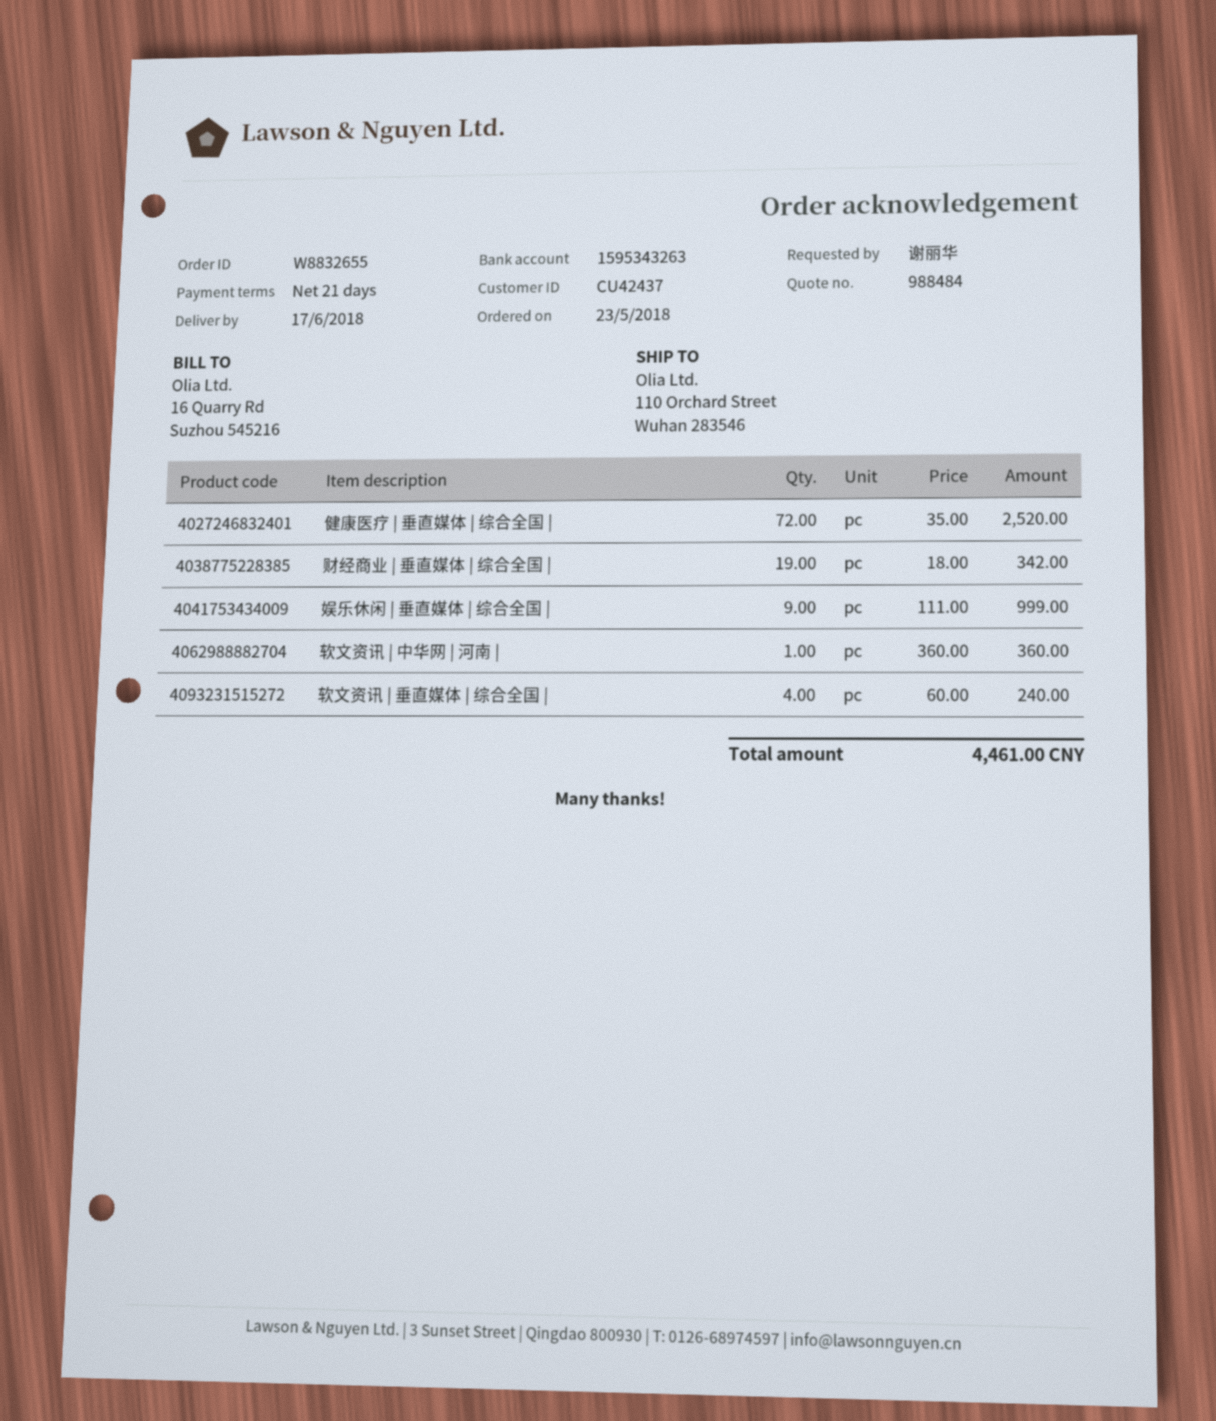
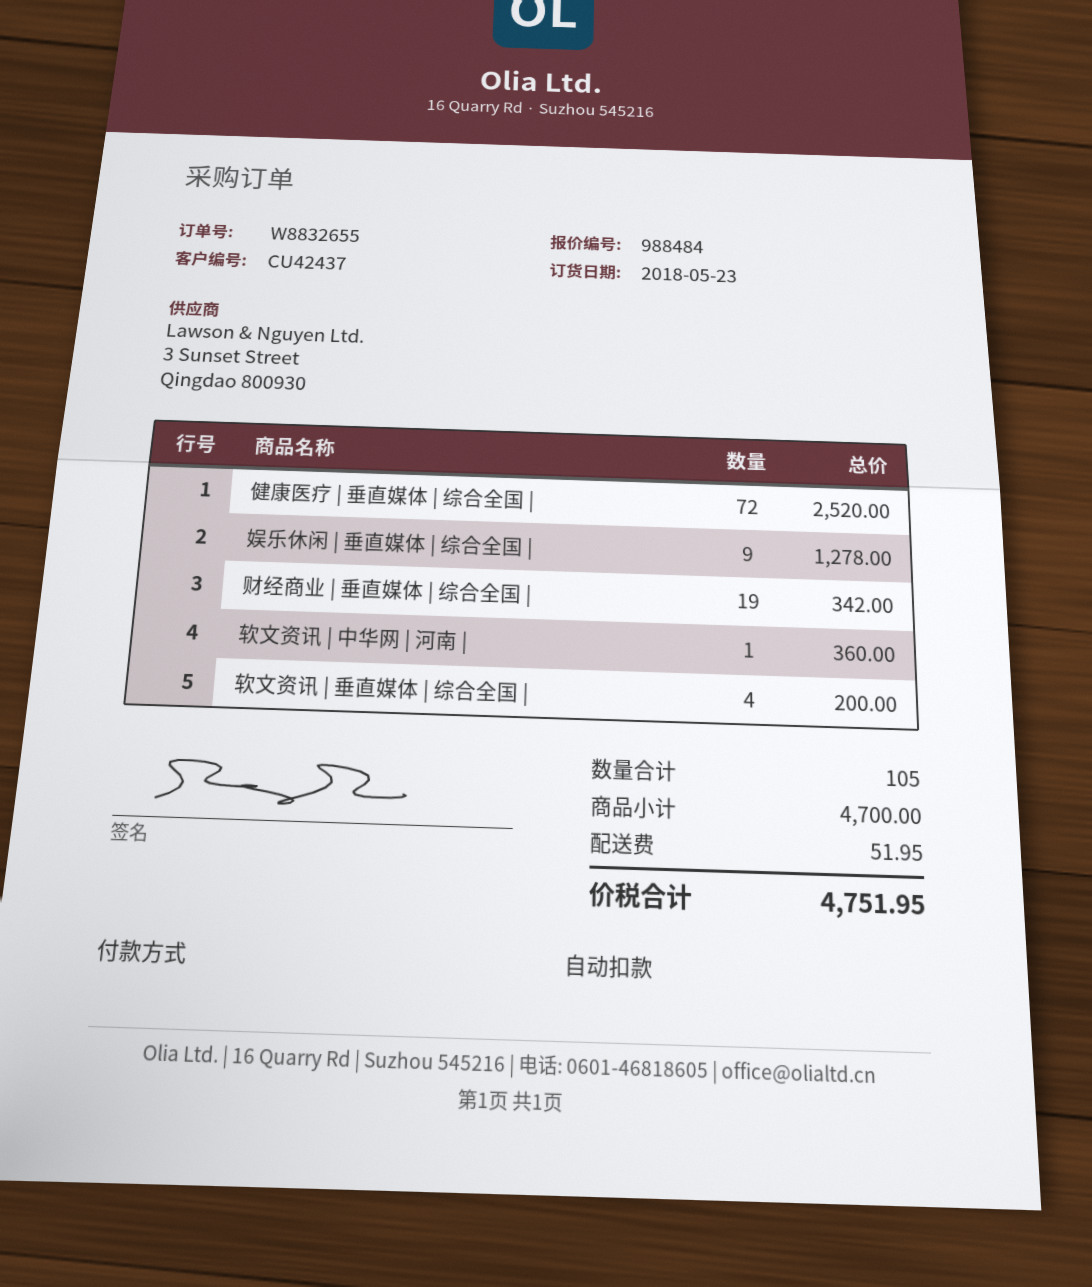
娱乐休闲 | 垂直媒体 | 综合全国 |: 9 for 999.00 -> 9 for 1278.00
软文资讯 | 垂直媒体 | 综合全国 |: 4 for 240.00 -> 4 for 200.00
shipping: none -> 51.95
total: 4461.00 -> 4751.95

